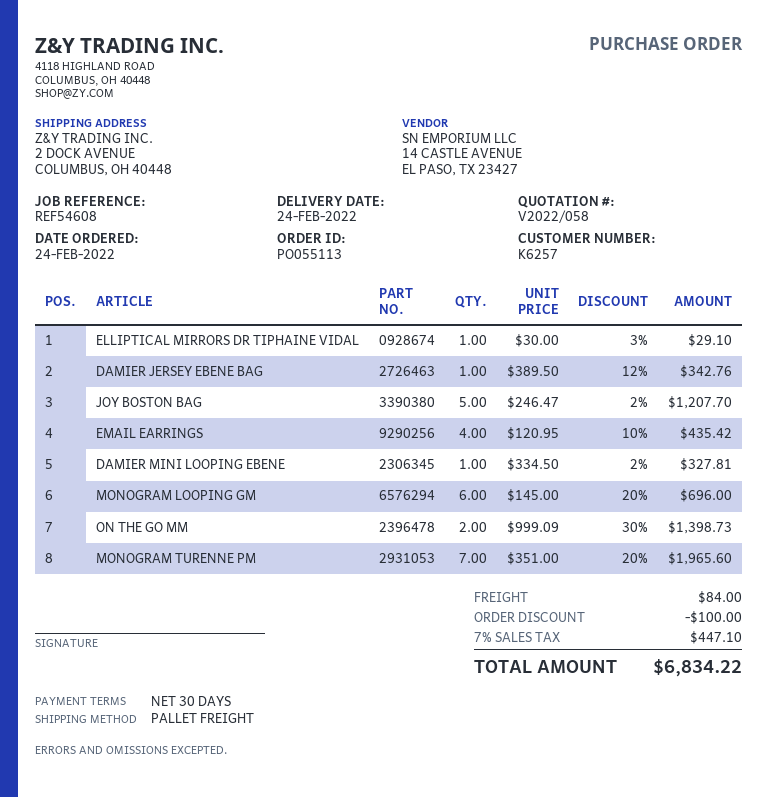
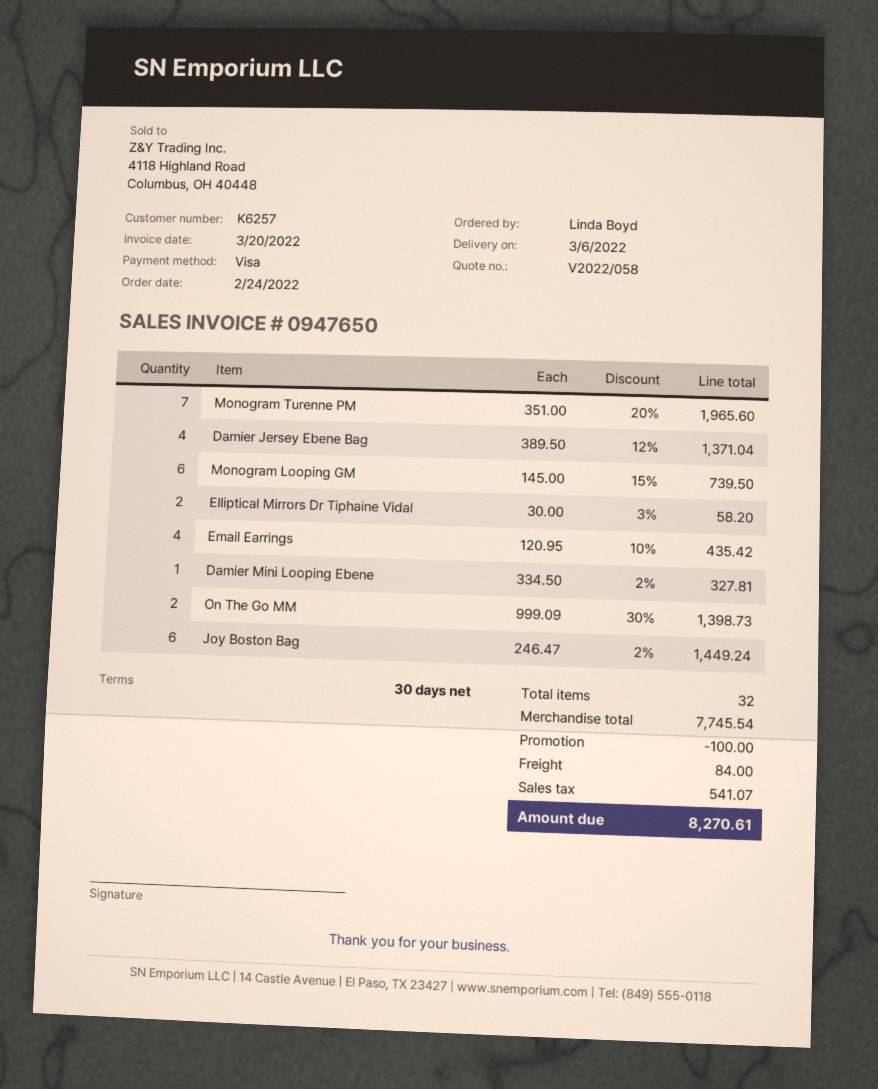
delivery date: 2022-02-24 -> 2022-03-06
ELLIPTICAL MIRRORS DR TIPHAINE VIDAL: 1 x 30.00 - 3% = 29.10 -> 2 x 30.00 - 3% = 58.20
DAMIER JERSEY EBENE BAG: 1 x 389.50 - 12% = 342.76 -> 4 x 389.50 - 12% = 1371.04
JOY BOSTON BAG: 5 x 246.47 - 2% = 1207.70 -> 6 x 246.47 - 2% = 1449.24
MONOGRAM LOOPING GM: 6 x 145.00 - 20% = 696.00 -> 6 x 145.00 - 15% = 739.50
tax: 447.10 -> 541.07
total: 6834.22 -> 8270.61

